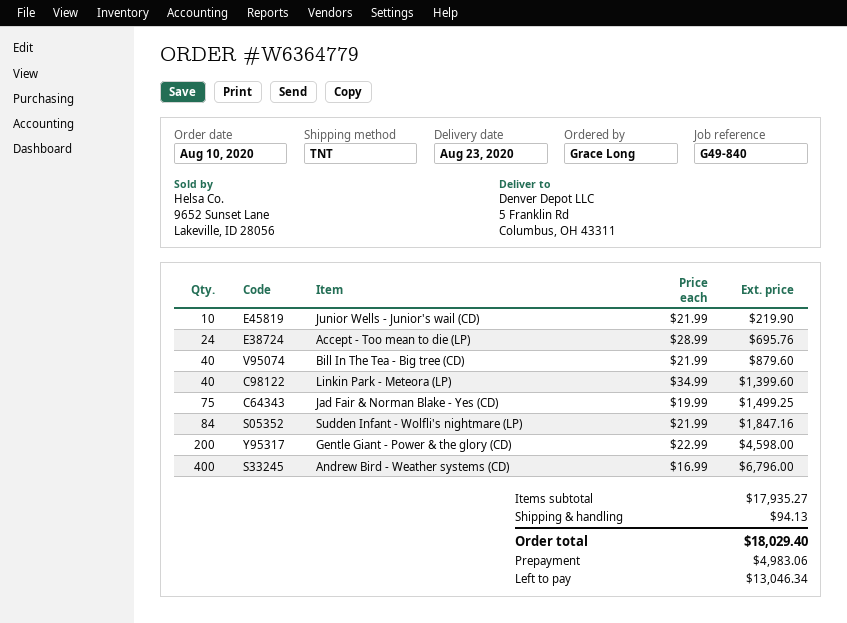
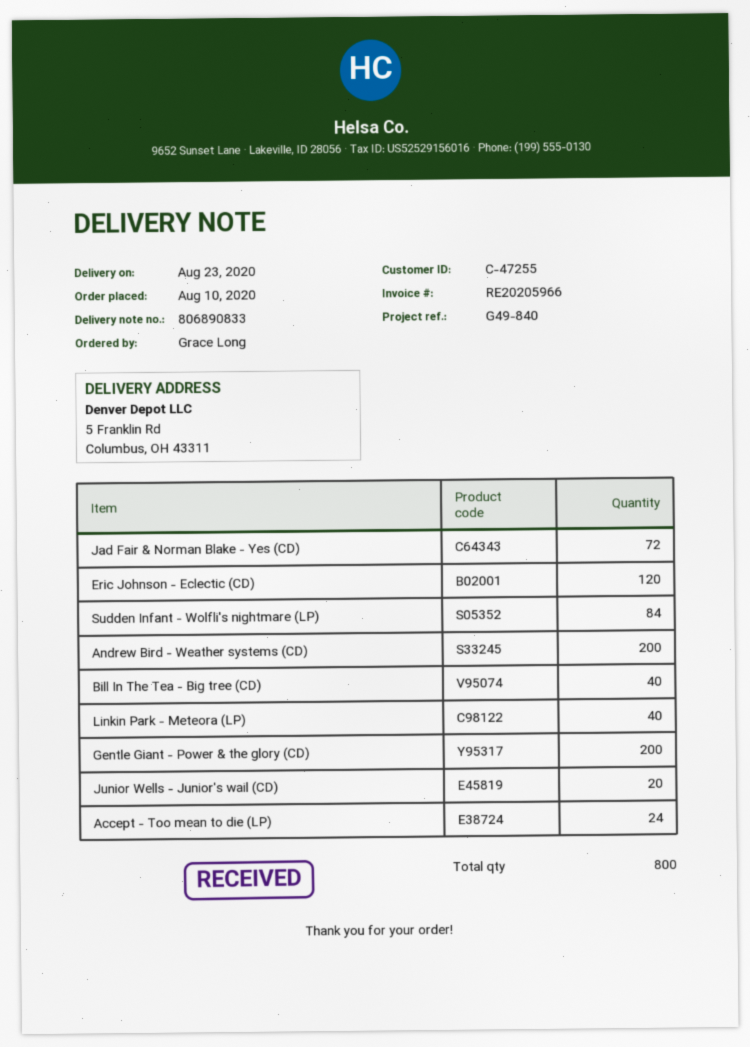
Junior Wells - Junior's wail (CD): 10 -> 20
Jad Fair & Norman Blake - Yes (CD): 75 -> 72
Andrew Bird - Weather systems (CD): 400 -> 200
Eric Johnson - Eclectic (CD): none -> 120

